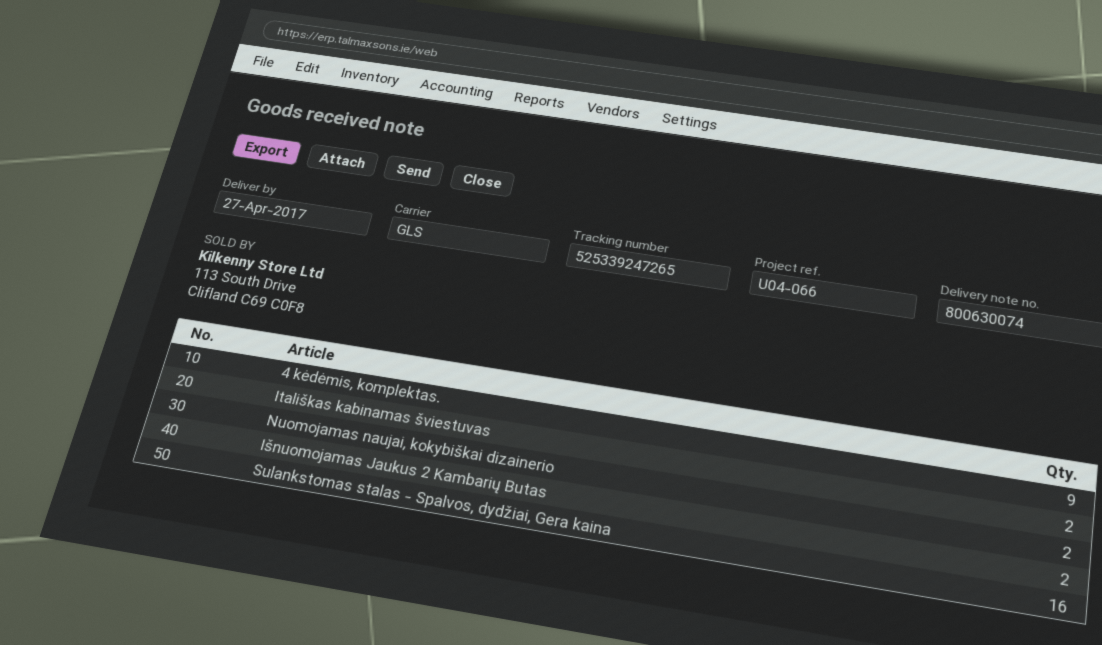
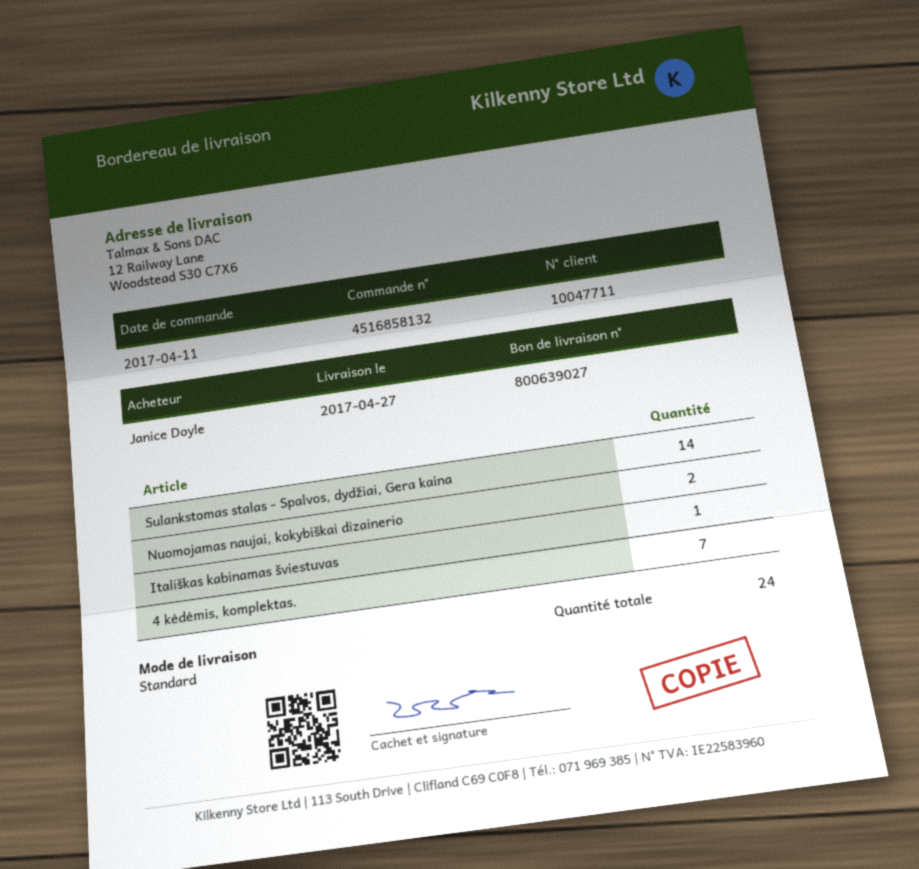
delivery note number: 800630074 -> 800639027
shipping method: GLS -> standard
4 kėdėmis, komplektas.: 9 -> 7
Itališkas kabinamas šviestuvas: 2 -> 1
Išnuomojamas Jaukus 2 Kambarių Butas: 2 -> none
Sulankstomas stalas - Spalvos, dydžiai, Gera kaina: 16 -> 14

